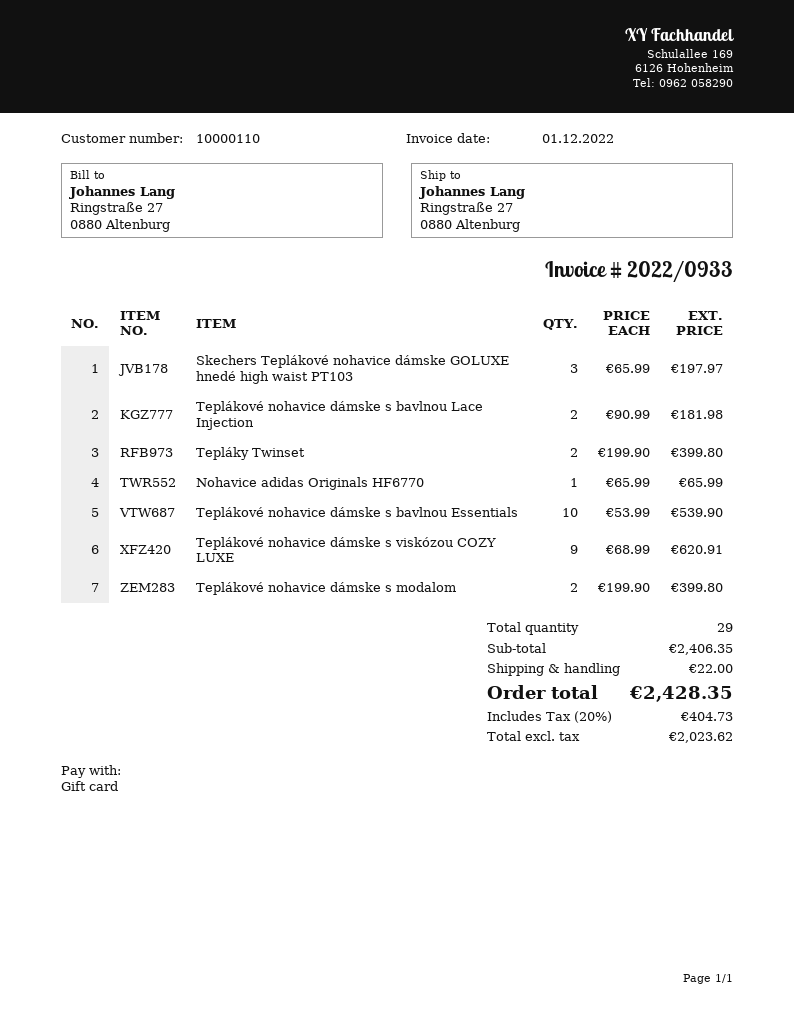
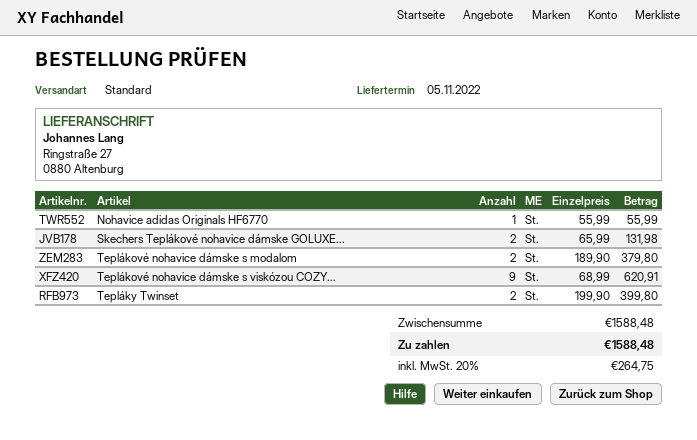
Skechers Teplákové nohavice dámske GOLUXE hnedé high waist PT103: 3 x 65.99 = 197.97 -> 2 x 65.99 = 131.98
Teplákové nohavice dámske s bavlnou Lace Injection: 2 x 90.99 = 181.98 -> none
Nohavice adidas Originals HF6770: 1 x 65.99 = 65.99 -> 1 x 55.99 = 55.99
Teplákové nohavice dámske s bavlnou Essentials: 10 x 53.99 = 539.90 -> none
Teplákové nohavice dámske s modalom: 2 x 199.90 = 399.80 -> 2 x 189.90 = 379.80
subtotal: 2406.35 -> 1588.48
shipping: 22.00 -> none
tax: 20% = 404.73 -> 20% = 264.75
total: 2428.35 -> 1588.48

